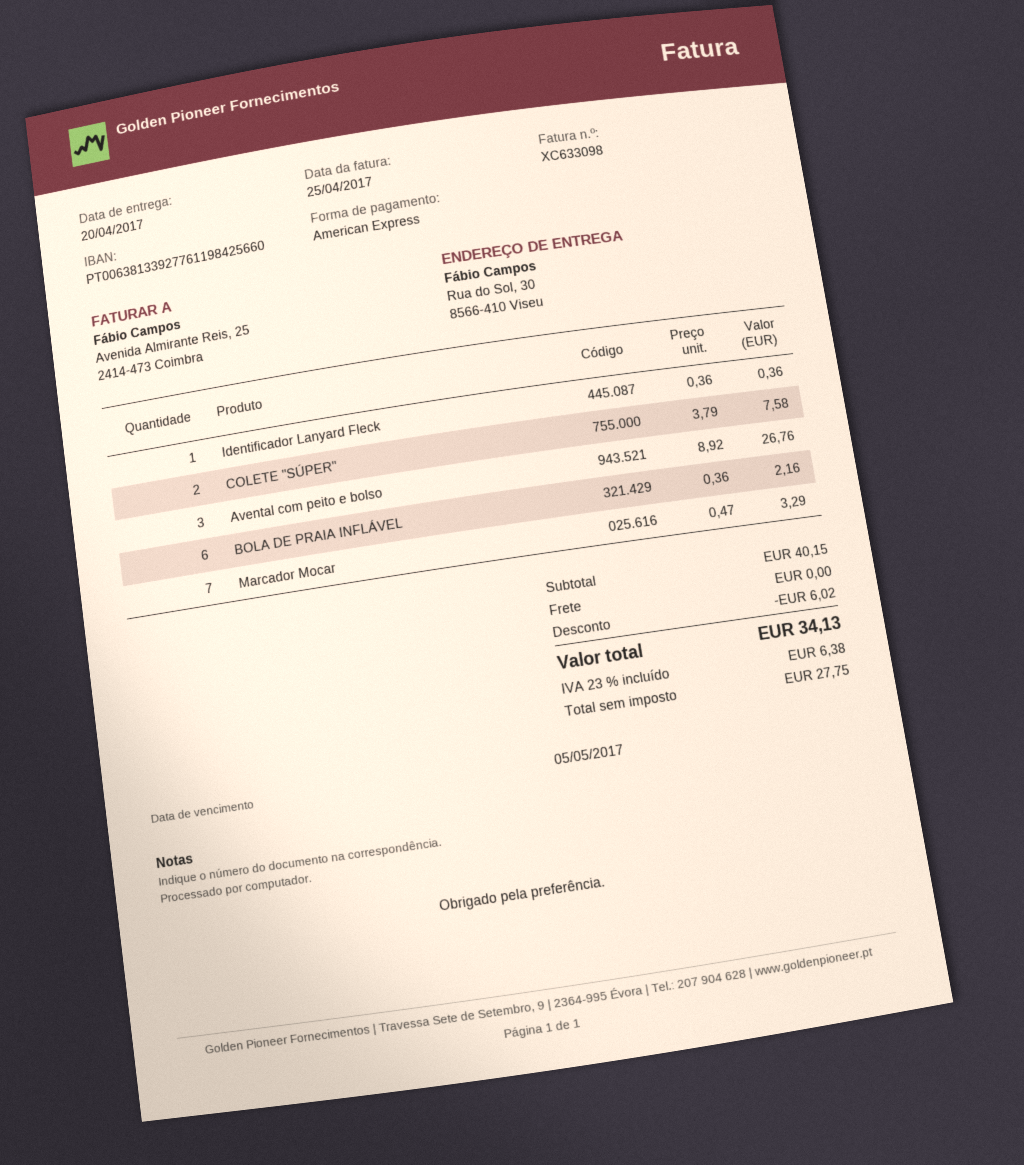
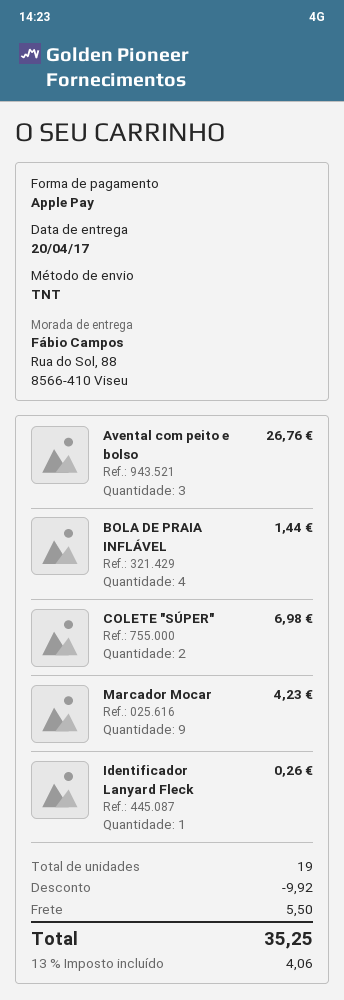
payment method: American Express -> Apple Pay
ship to: Rua do Sol, 30, 8566-410 Viseu -> Rua do Sol, 88, 8566-410 Viseu
Identificador Lanyard Fleck: 1 for 0.36 -> 1 for 0.26
COLETE "SÚPER": 2 for 7.58 -> 2 for 6.98
BOLA DE PRAIA INFLÁVEL: 6 for 2.16 -> 4 for 1.44
Marcador Mocar: 7 for 3.29 -> 9 for 4.23
discount: 6.02 -> 9.92
shipping: 0.00 -> 5.50
tax: 23% = 6.38 -> 13% = 4.06
total: 34.13 -> 35.25

